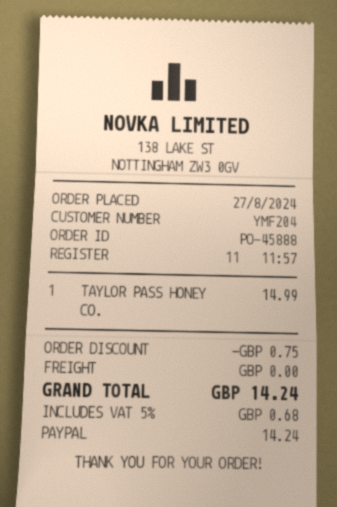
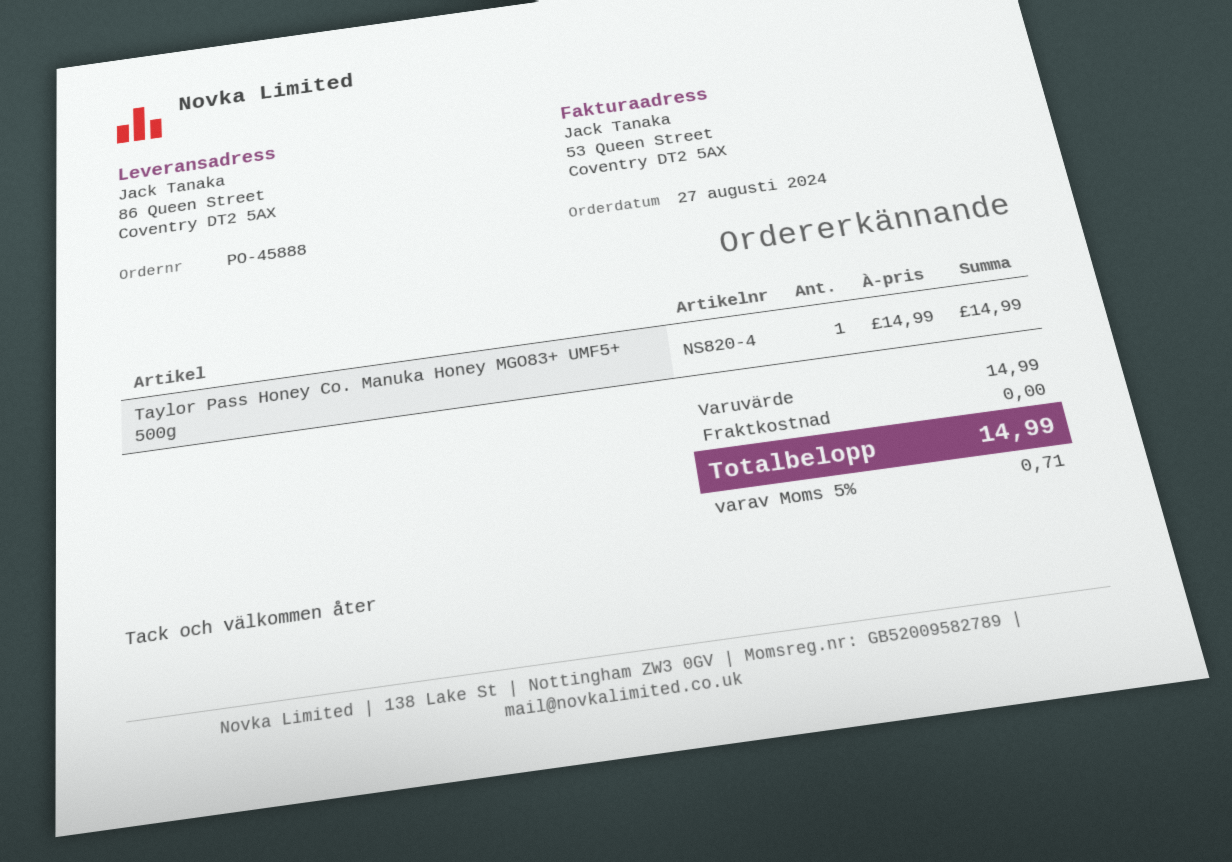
discount: 0.75 -> none
tax: 5% = 0.68 -> 5% = 0.71
total: 14.24 -> 14.99

